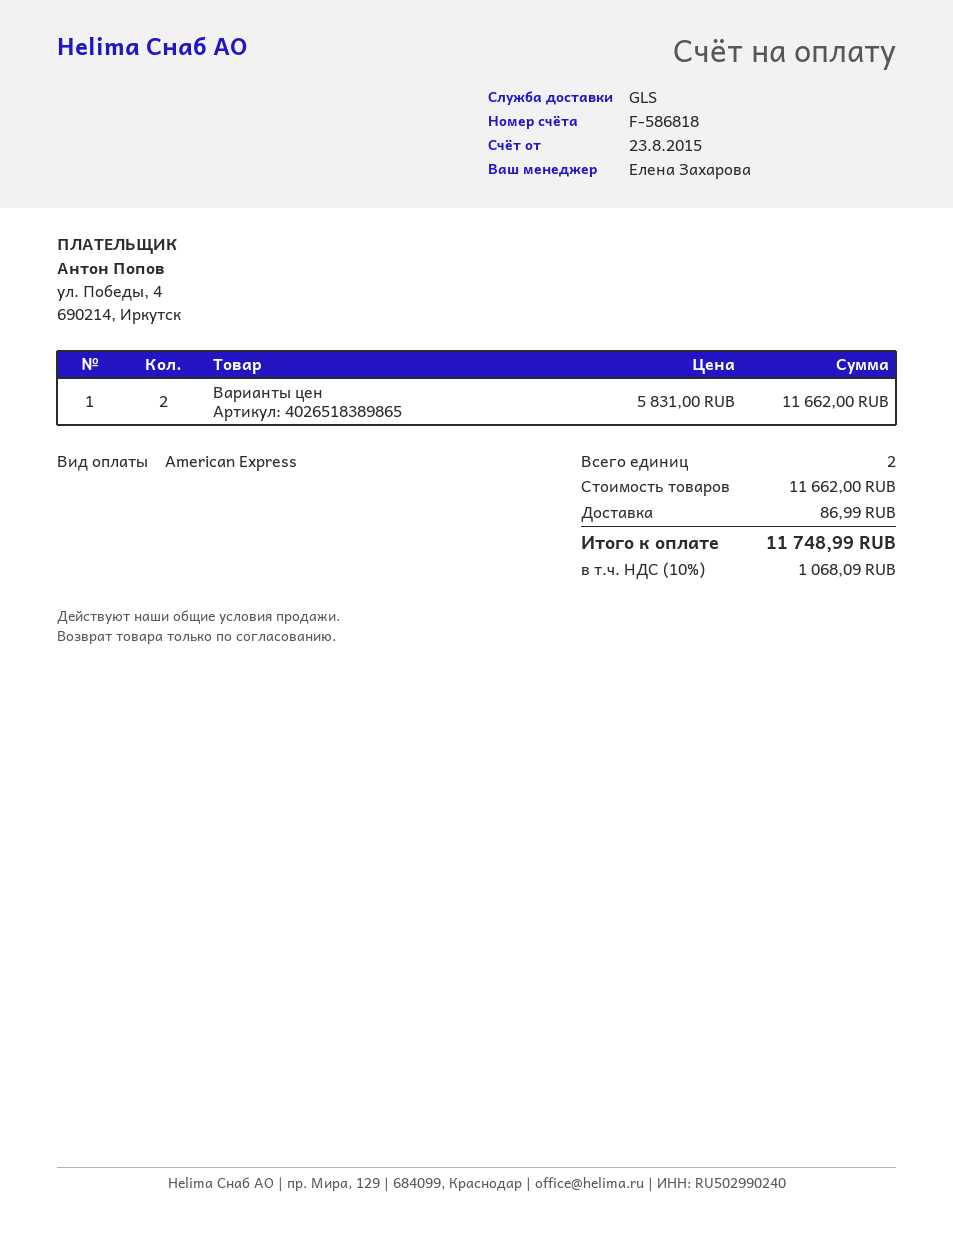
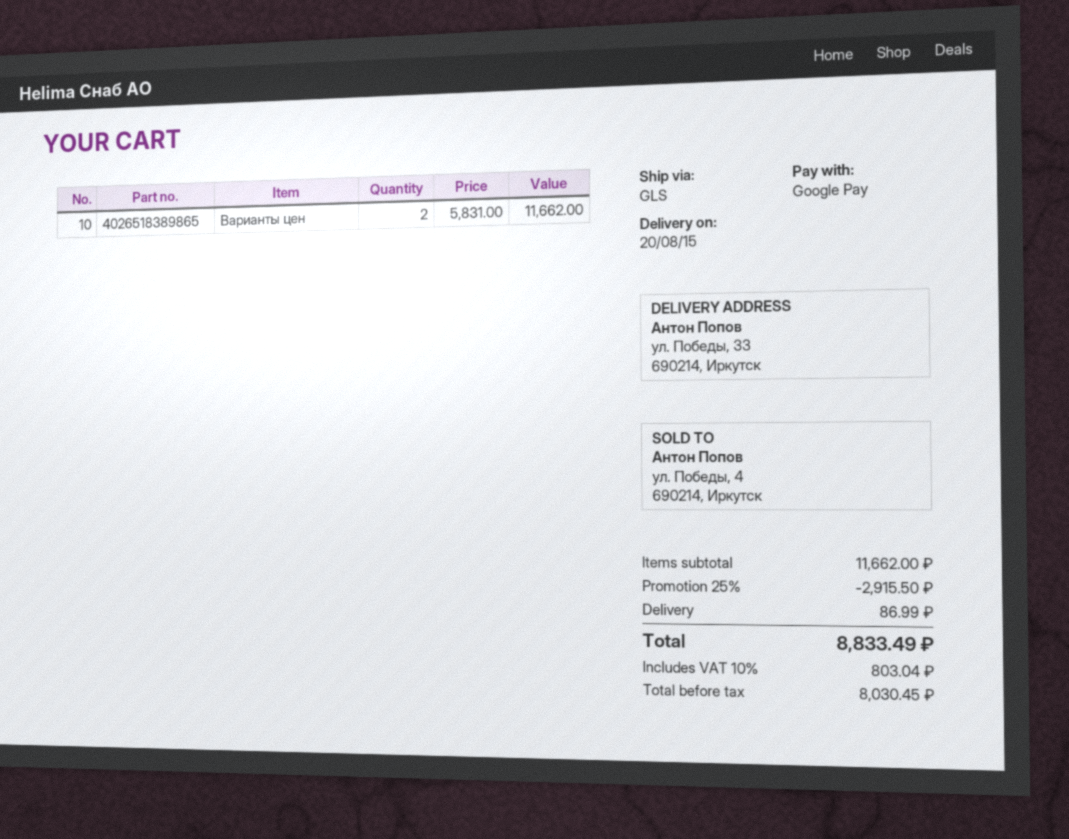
payment method: American Express -> Google Pay
discount: none -> 25% = 2915.50
tax: 10% = 1068.09 -> 10% = 803.04
total: 11748.99 -> 8833.49

